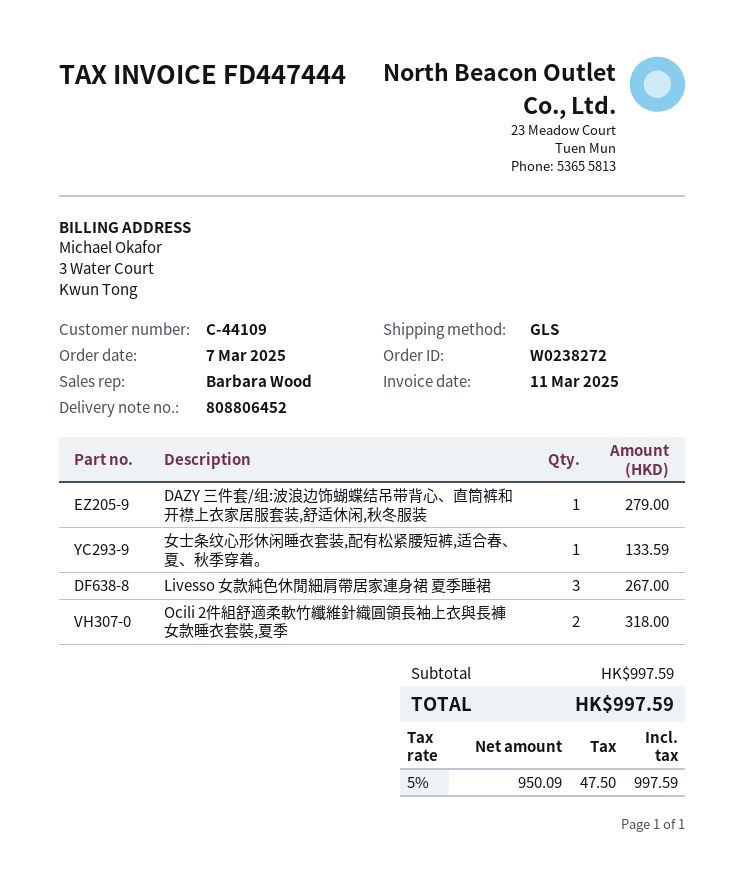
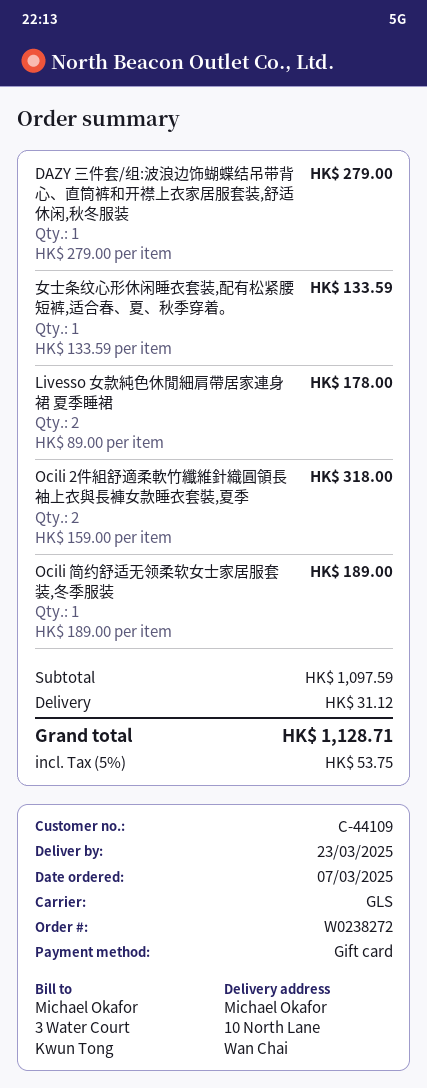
Livesso 女款純色休閒細肩帶居家連身裙 夏季睡裙: 3 for 267.00 -> 2 for 178.00
Ocili 简约舒适无领柔软女士家居服套装,冬季服装: none -> 1 for 189.00
subtotal: 997.59 -> 1097.59
shipping: none -> 31.12
tax: 5% = 47.50 -> 5% = 53.75
total: 997.59 -> 1128.71

